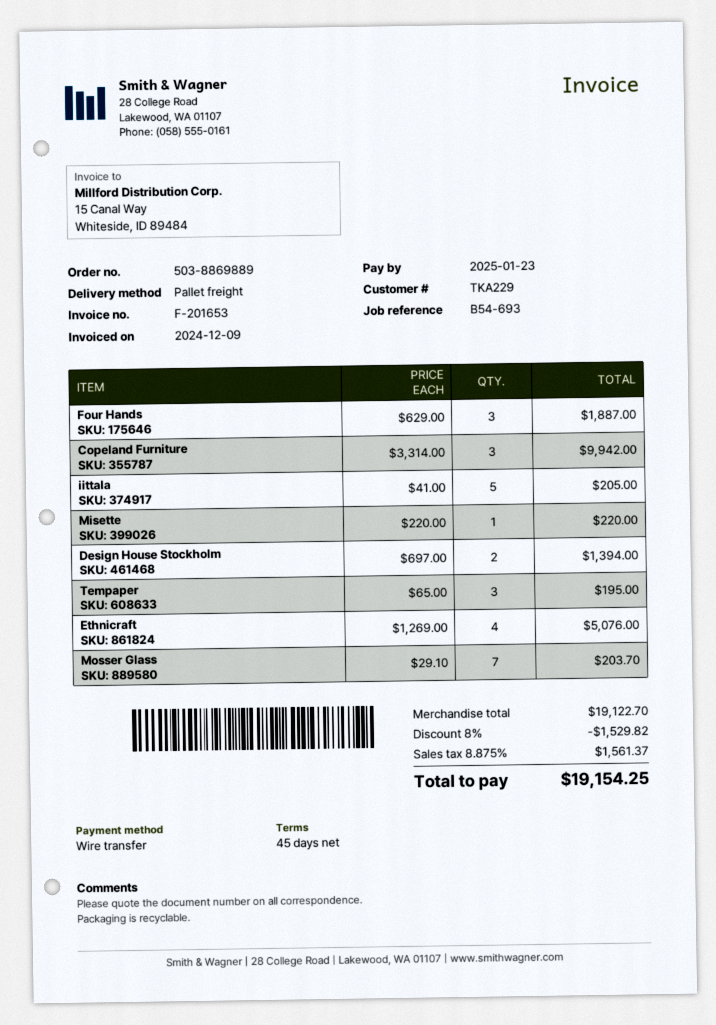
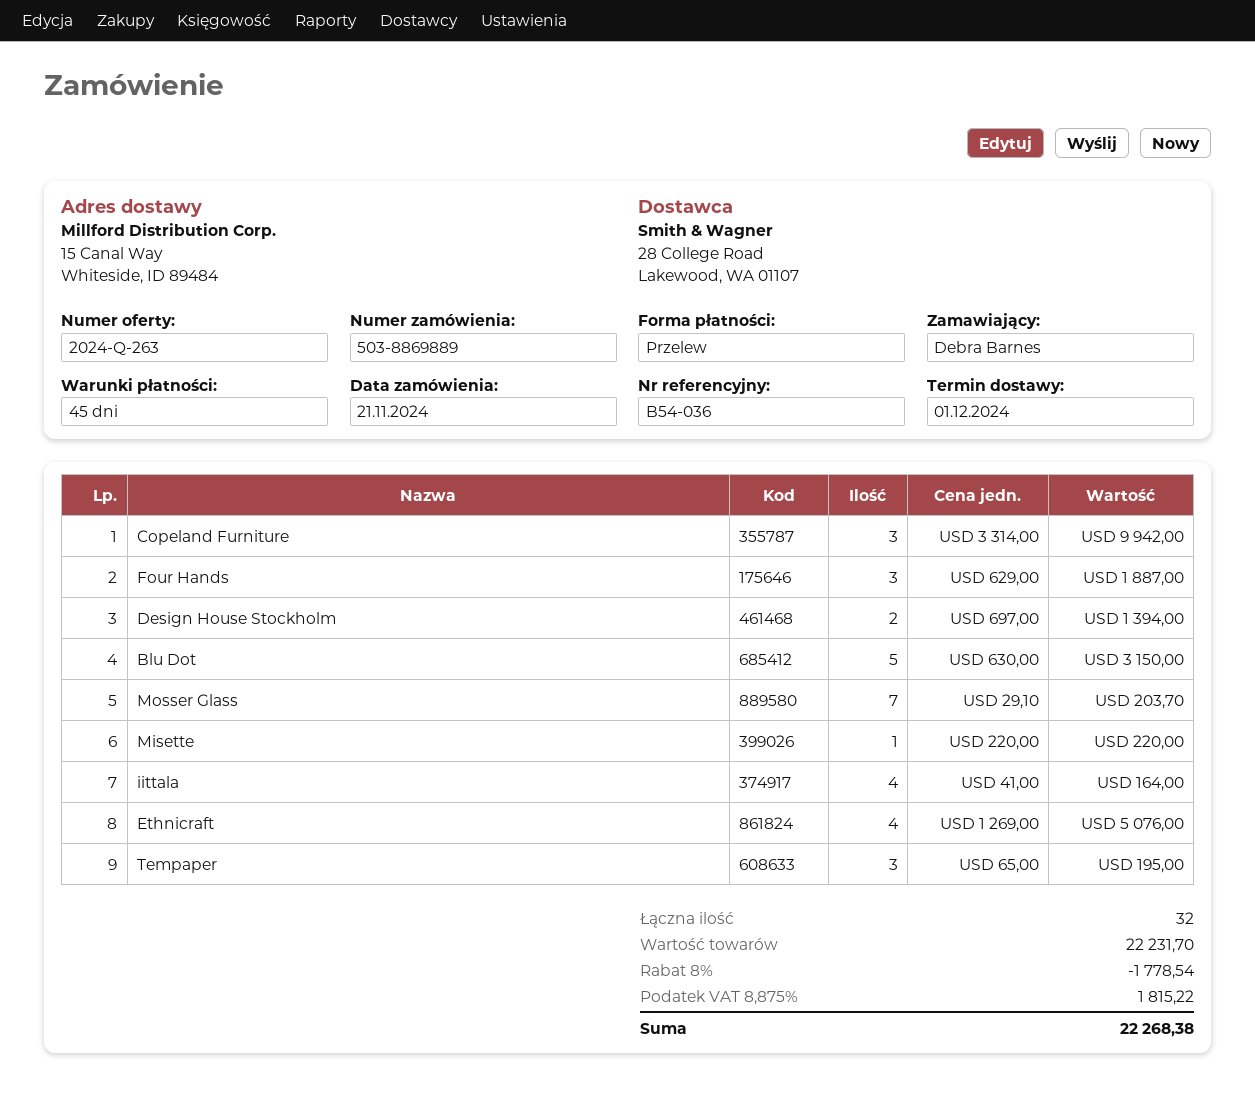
reference: B54-693 -> B54-036
iittala: 5 x 41.00 = 205.00 -> 4 x 41.00 = 164.00
Blu Dot: none -> 5 x 630.00 = 3150.00
subtotal: 19122.70 -> 22231.70
discount: 8% = 1529.82 -> 8% = 1778.54
tax: 8.875% = 1561.37 -> 8.875% = 1815.22
total: 19154.25 -> 22268.38

